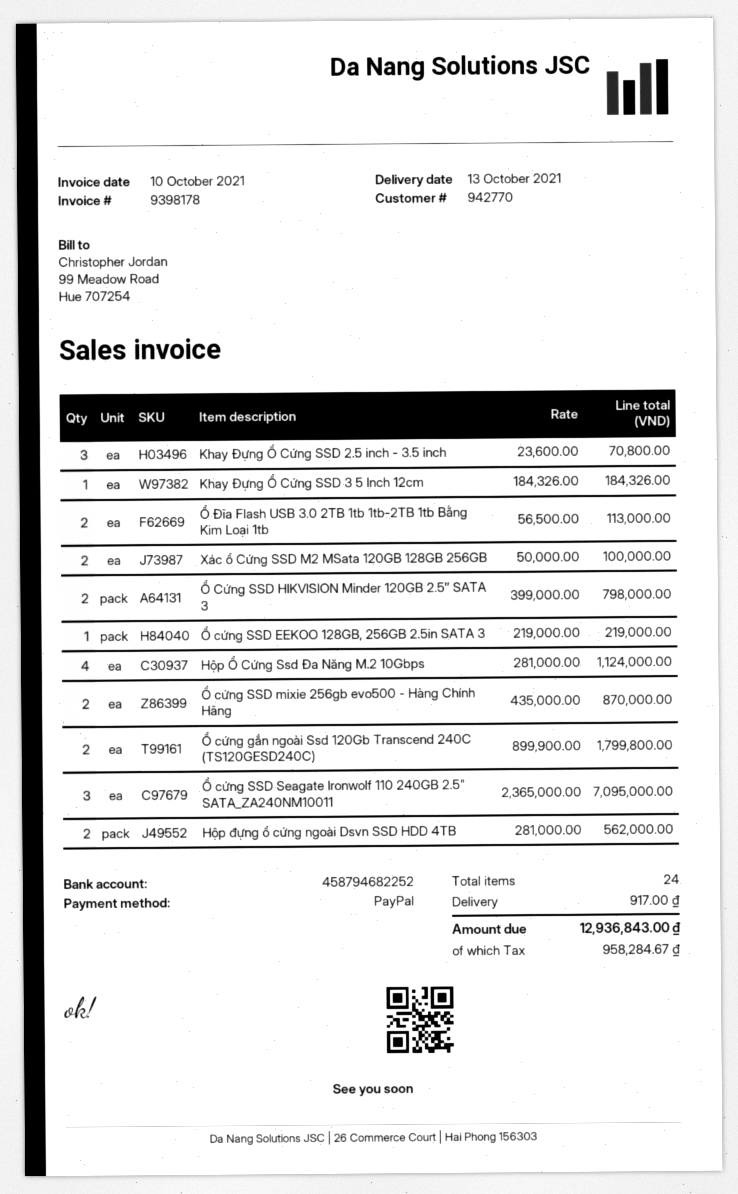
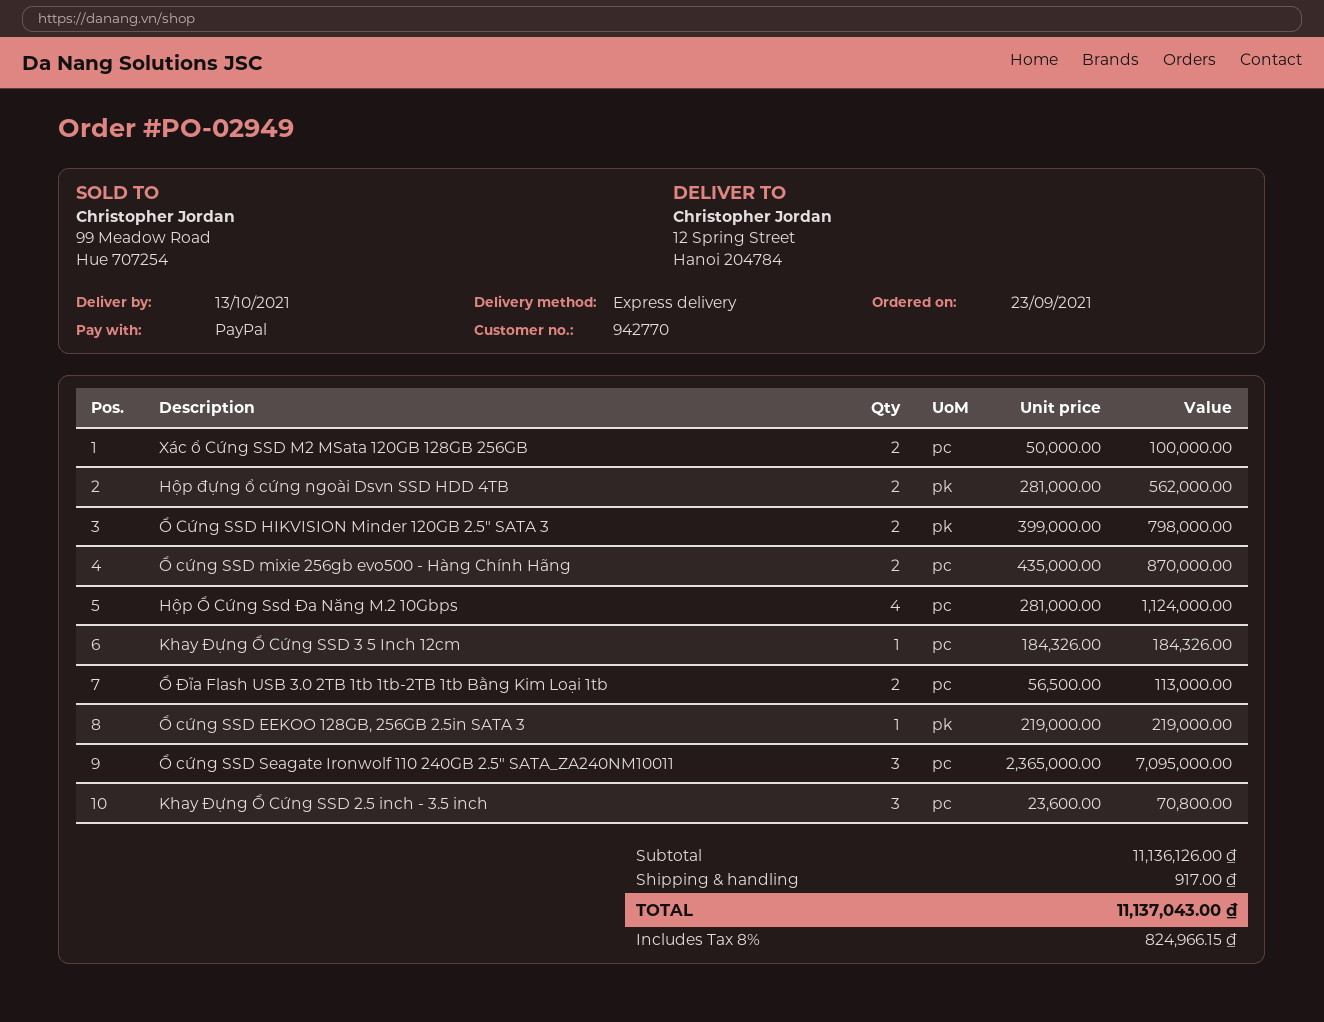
Ổ cứng gắn ngoài Ssd 120Gb Transcend 240C (TS120GESD240C): 2 x 899900.00 = 1799800.00 -> none
tax: 958284.67 -> 824966.15
total: 12936843.00 -> 11137043.00

